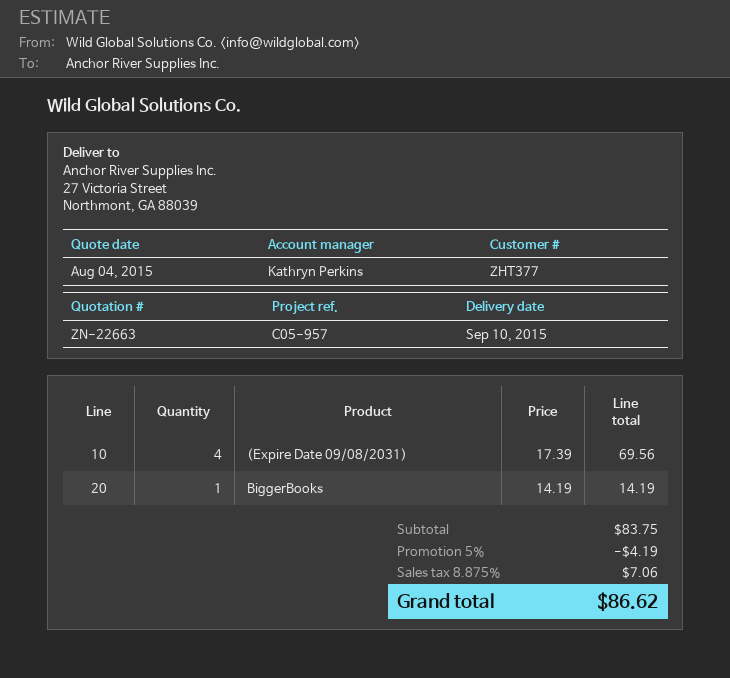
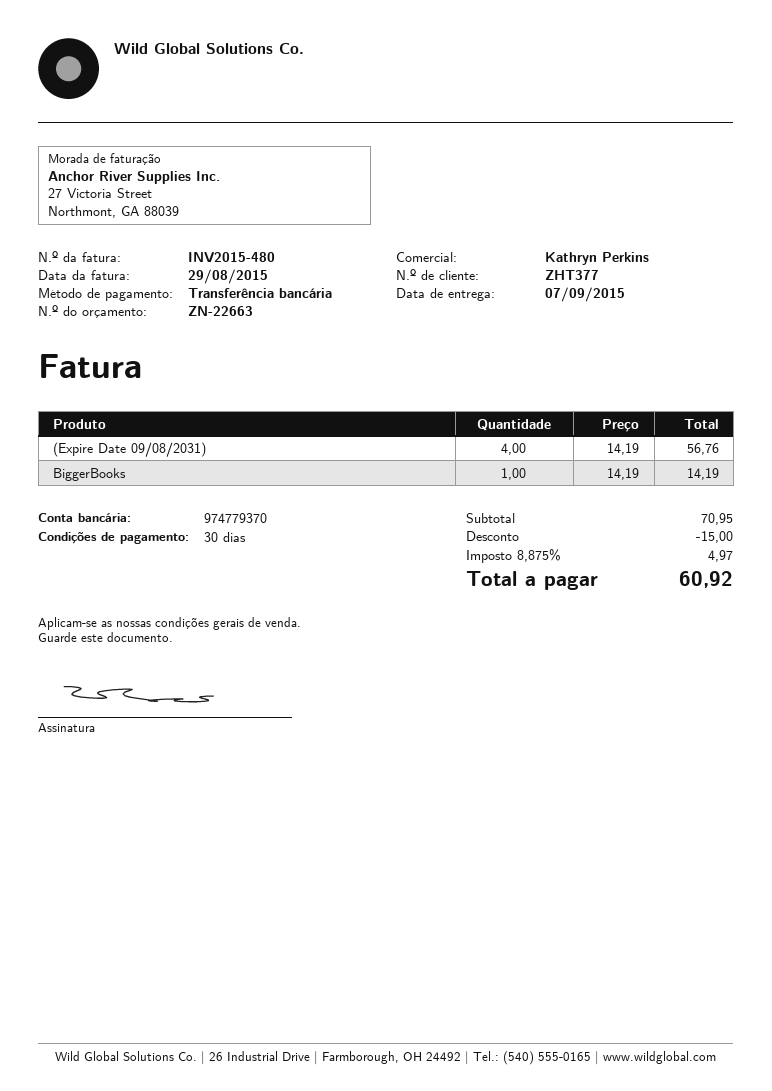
delivery date: 2015-09-10 -> 2015-09-07
(Expire Date 09/08/2031): 4 x 17.39 = 69.56 -> 4 x 14.19 = 56.76
subtotal: 83.75 -> 70.95
discount: 4.19 -> 15.00
tax: 8.875% = 7.06 -> 8.875% = 4.97
total: 86.62 -> 60.92

